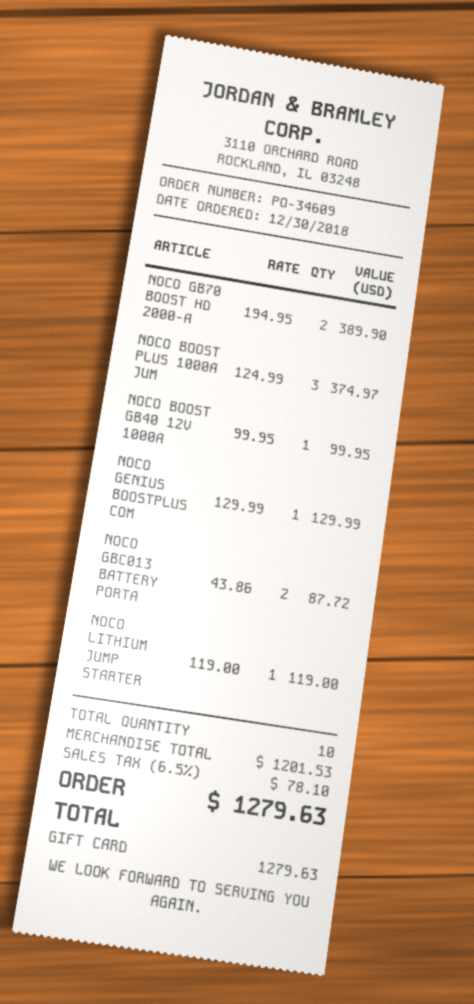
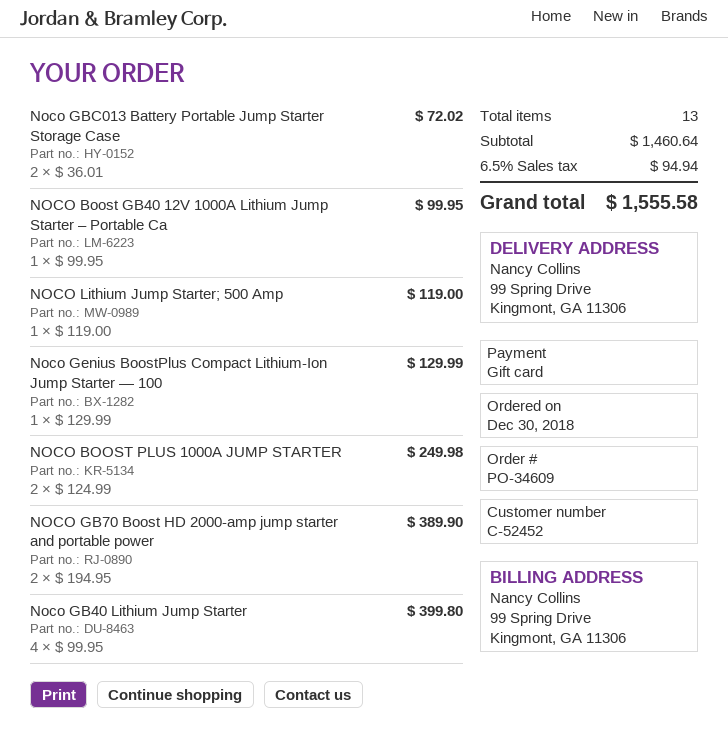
NOCO BOOST PLUS 1000A JUM: 3 x 124.99 = 374.97 -> 2 x 124.99 = 249.98
NOCO GBC013 BATTERY PORTA: 2 x 43.86 = 87.72 -> 2 x 36.01 = 72.02
Noco GB40 Lithium Jump Starter: none -> 4 x 99.95 = 399.80
total quantity: 10 -> 13
subtotal: 1201.53 -> 1460.64
tax: 6.5% = 78.10 -> 6.5% = 94.94
total: 1279.63 -> 1555.58

